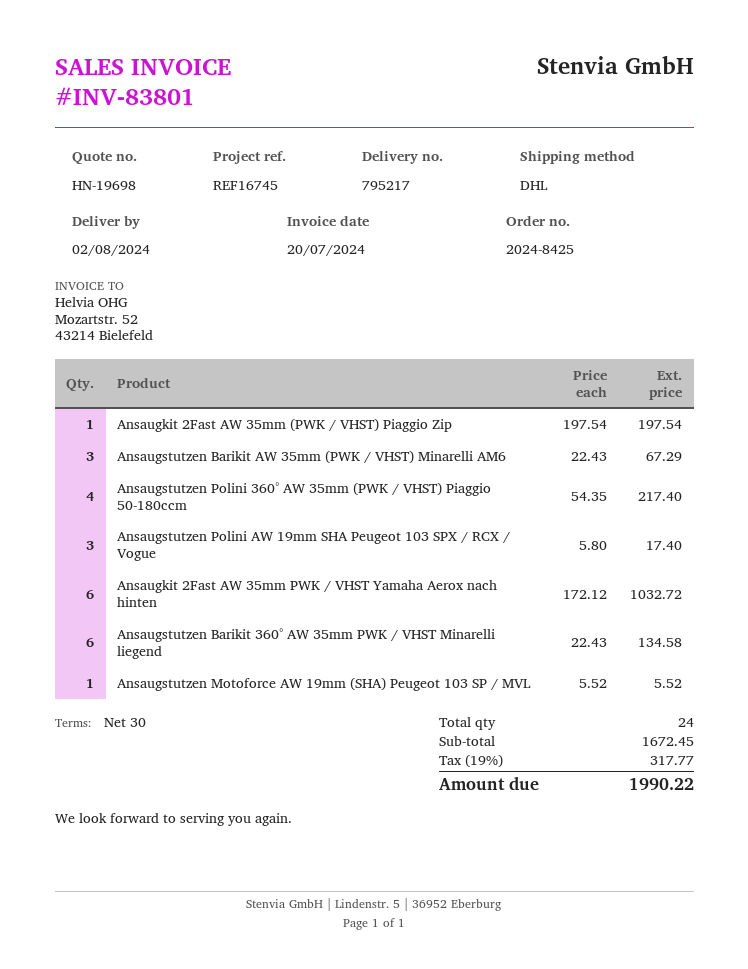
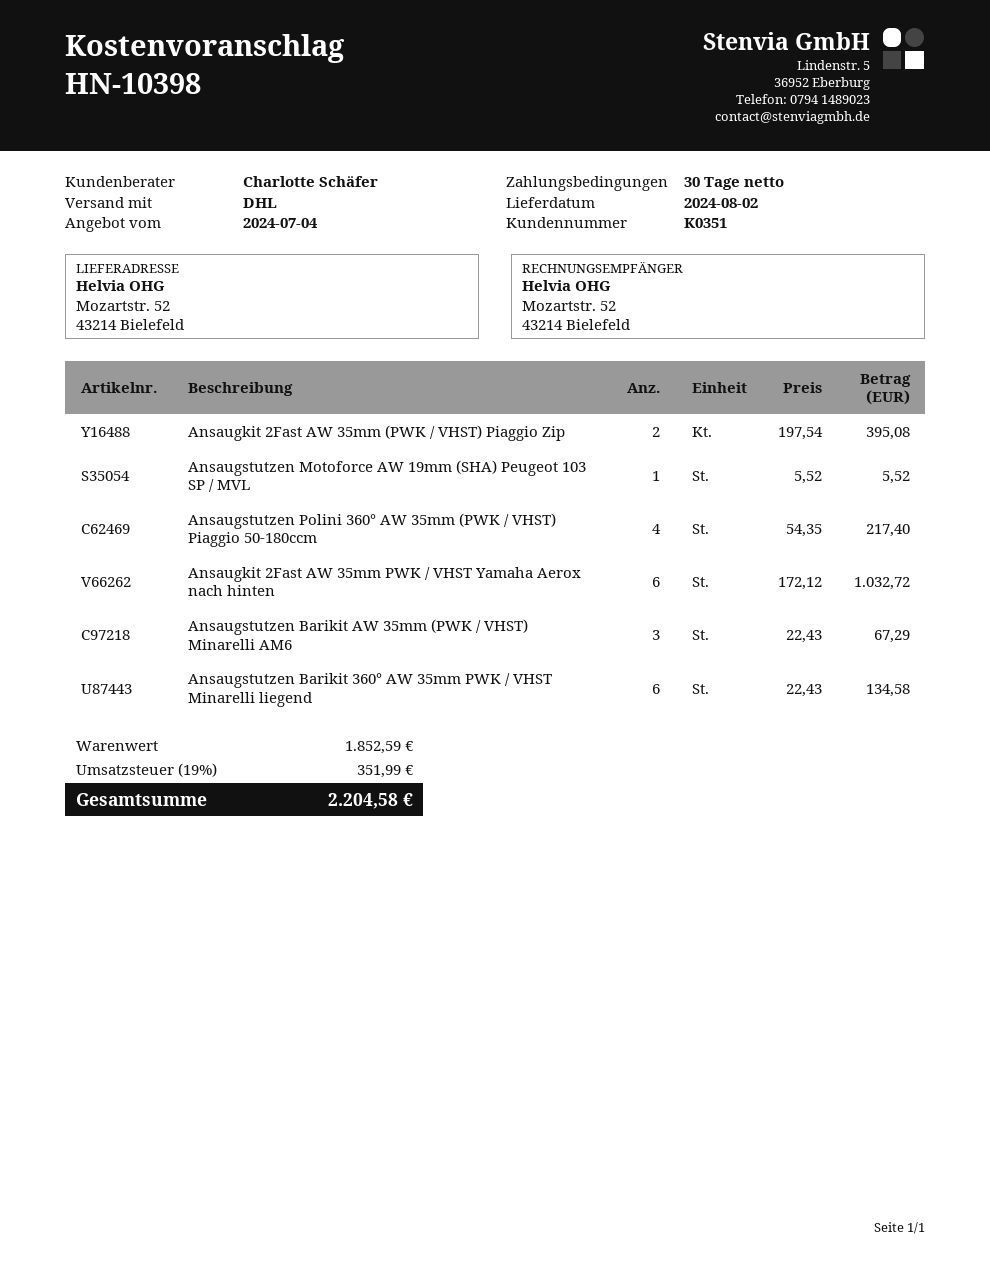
quote number: HN-19698 -> HN-10398
Ansaugkit 2Fast AW 35mm (PWK / VHST) Piaggio Zip: 1 x 197.54 = 197.54 -> 2 x 197.54 = 395.08
Ansaugstutzen Polini AW 19mm SHA Peugeot 103 SPX / RCX / Vogue: 3 x 5.80 = 17.40 -> none
subtotal: 1672.45 -> 1852.59
tax: 19% = 317.77 -> 19% = 351.99
total: 1990.22 -> 2204.58

